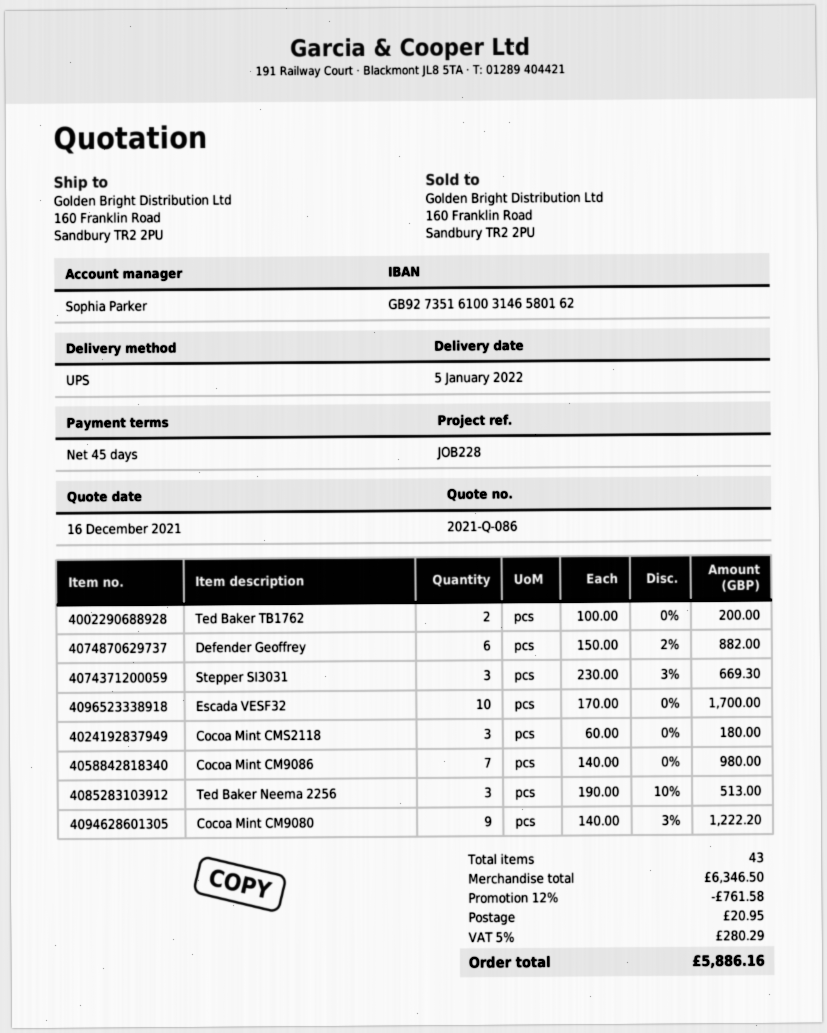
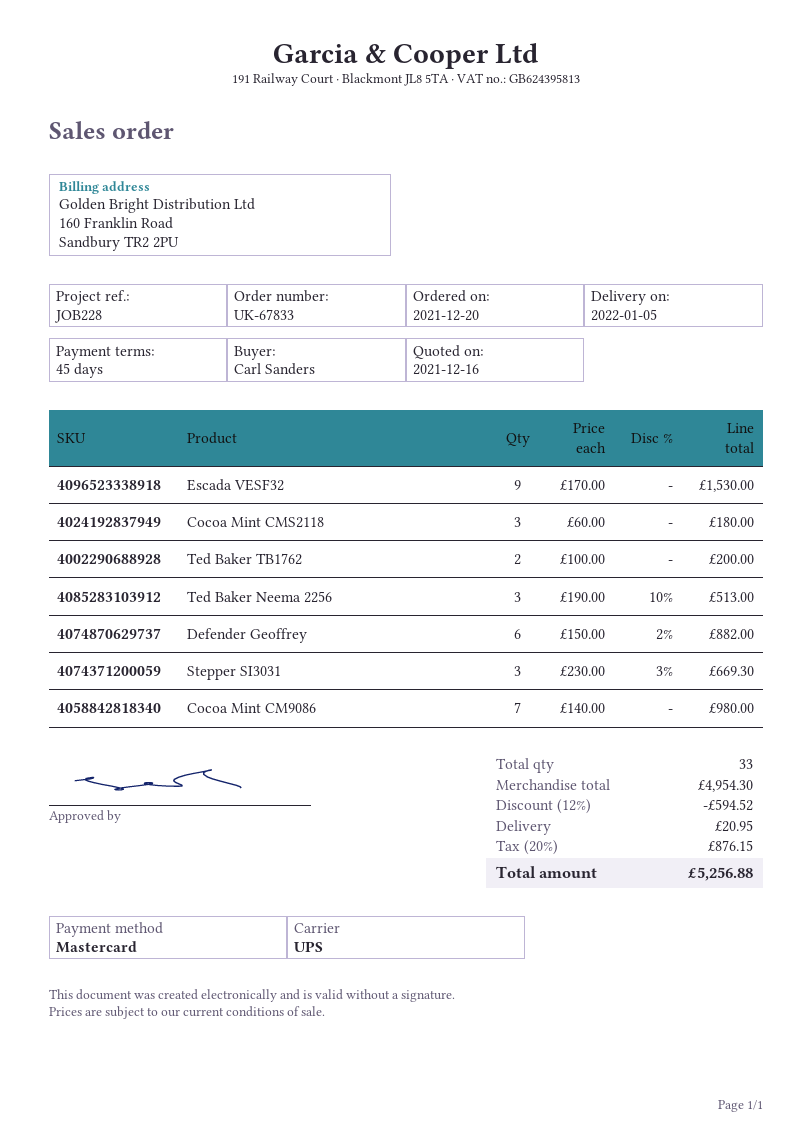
Escada VESF32: 10 x 170.00 = 1700.00 -> 9 x 170.00 = 1530.00
Cocoa Mint CM9080: 9 x 140.00 - 3% = 1222.20 -> none
total quantity: 43 -> 33
subtotal: 6346.50 -> 4954.30
discount: 12% = 761.58 -> 12% = 594.52
tax: 5% = 280.29 -> 20% = 876.15
total: 5886.16 -> 5256.88

